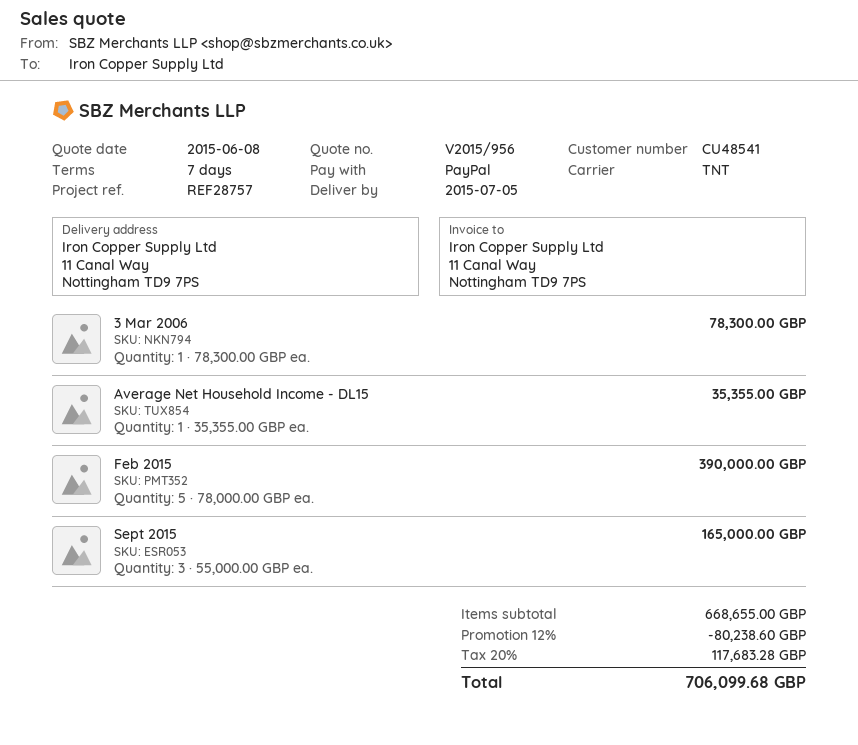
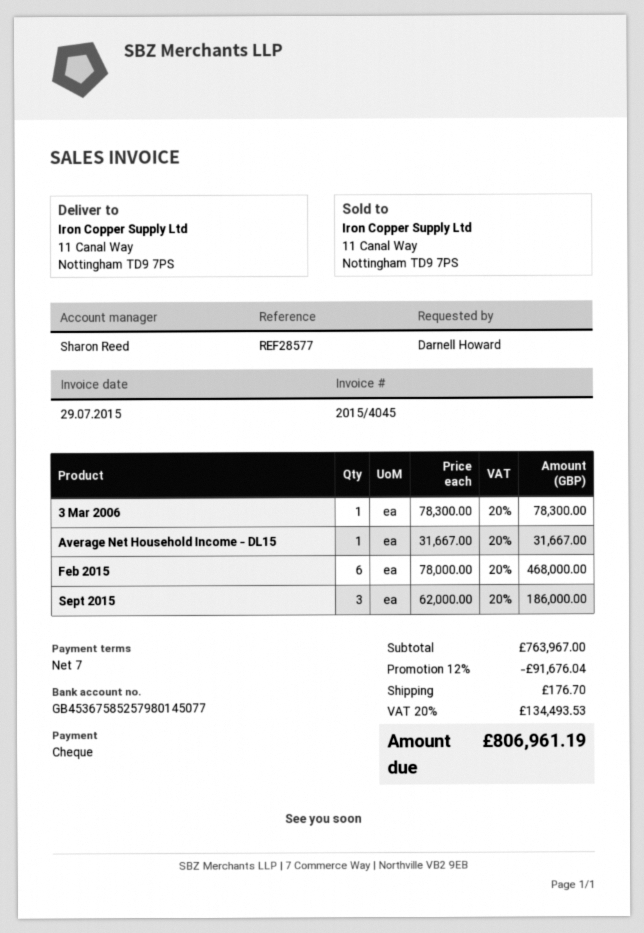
reference: REF28757 -> REF28577
payment method: PayPal -> cheque
Average Net Household Income - DL15: 1 x 35355.00 = 35355.00 -> 1 x 31667.00 = 31667.00
Feb 2015: 5 x 78000.00 = 390000.00 -> 6 x 78000.00 = 468000.00
Sept 2015: 3 x 55000.00 = 165000.00 -> 3 x 62000.00 = 186000.00
subtotal: 668655.00 -> 763967.00
discount: 12% = 80238.60 -> 12% = 91676.04
shipping: none -> 176.70
tax: 20% = 117683.28 -> 20% = 134493.53
total: 706099.68 -> 806961.19

